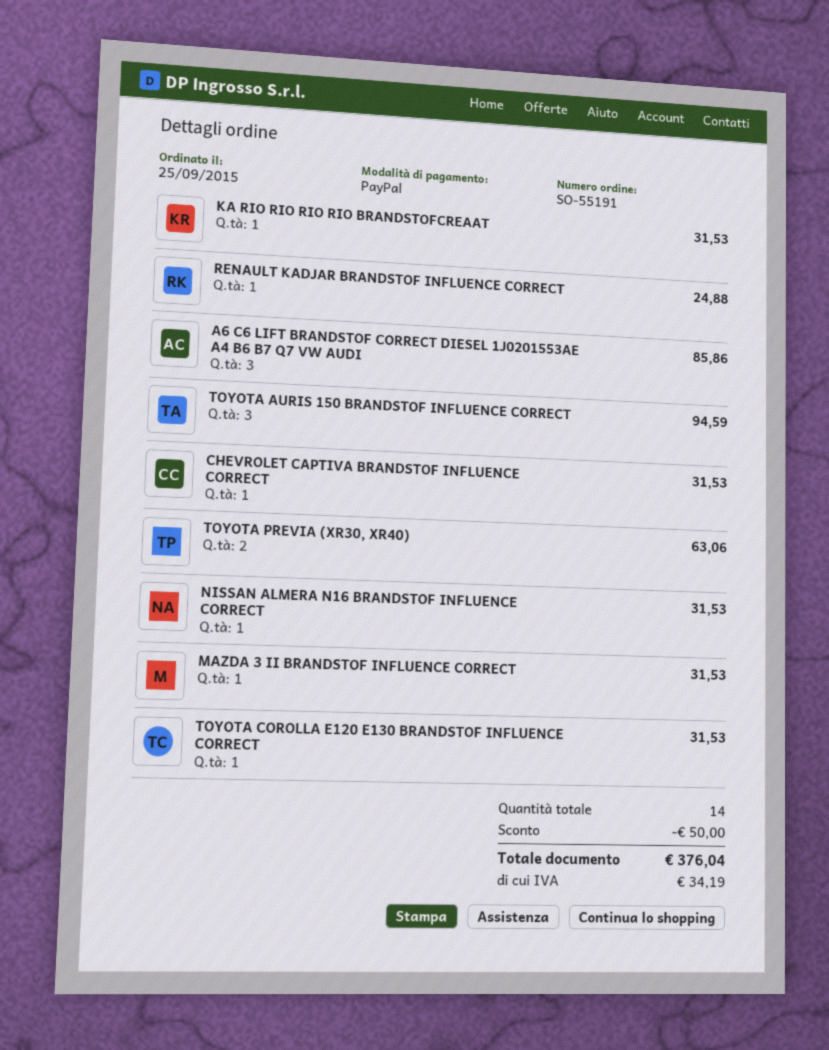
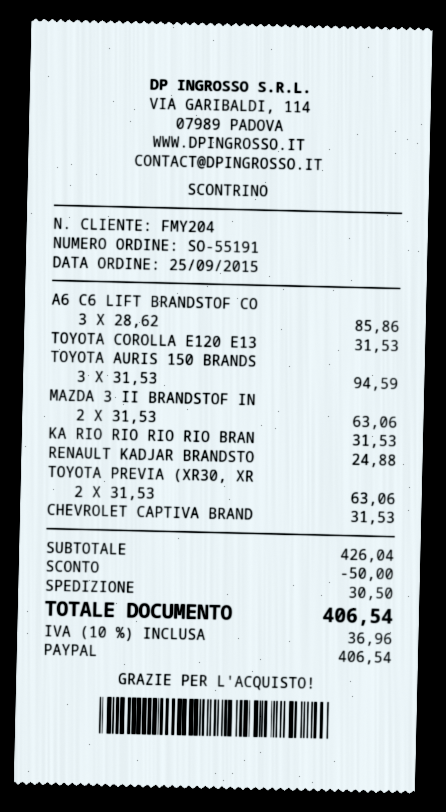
NISSAN ALMERA N16 BRANDSTOF INFLUENCE CORRECT: 1 for 31.53 -> none
MAZDA 3 II BRANDSTOF INFLUENCE CORRECT: 1 for 31.53 -> 2 for 63.06
shipping: none -> 30.50
tax: 34.19 -> 36.96
total: 376.04 -> 406.54

